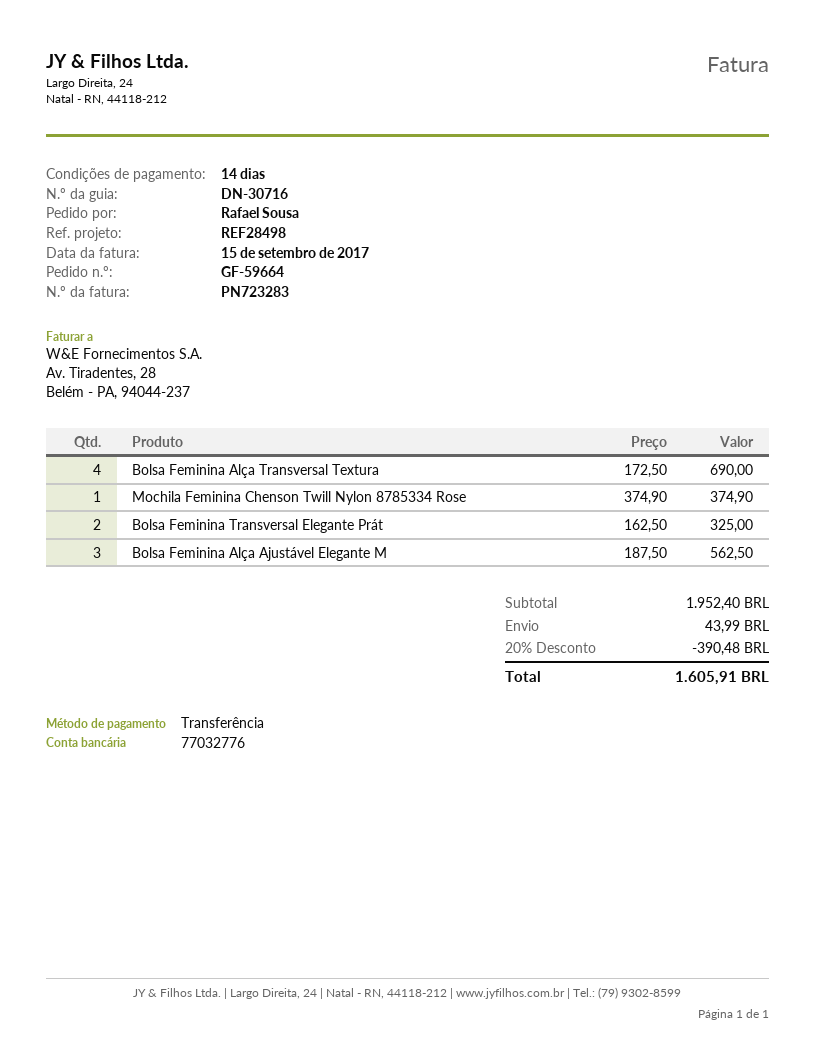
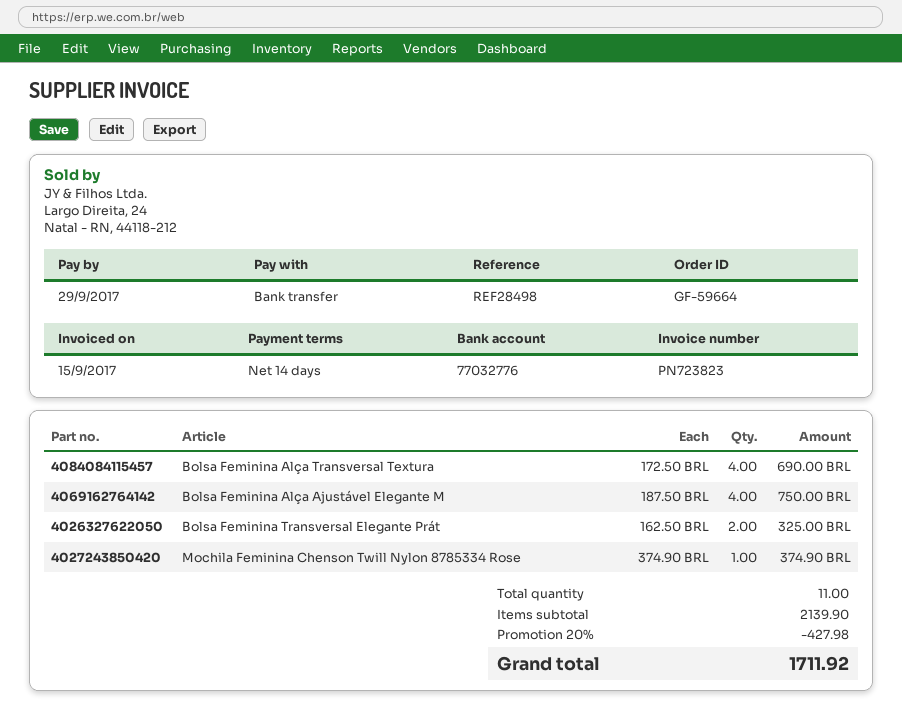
invoice number: PN723283 -> PN723823
Bolsa Feminina Alça Ajustável Elegante M: 3 x 187.50 = 562.50 -> 4 x 187.50 = 750.00
subtotal: 1952.40 -> 2139.90
discount: 20% = 390.48 -> 20% = 427.98
shipping: 43.99 -> none
total: 1605.91 -> 1711.92

